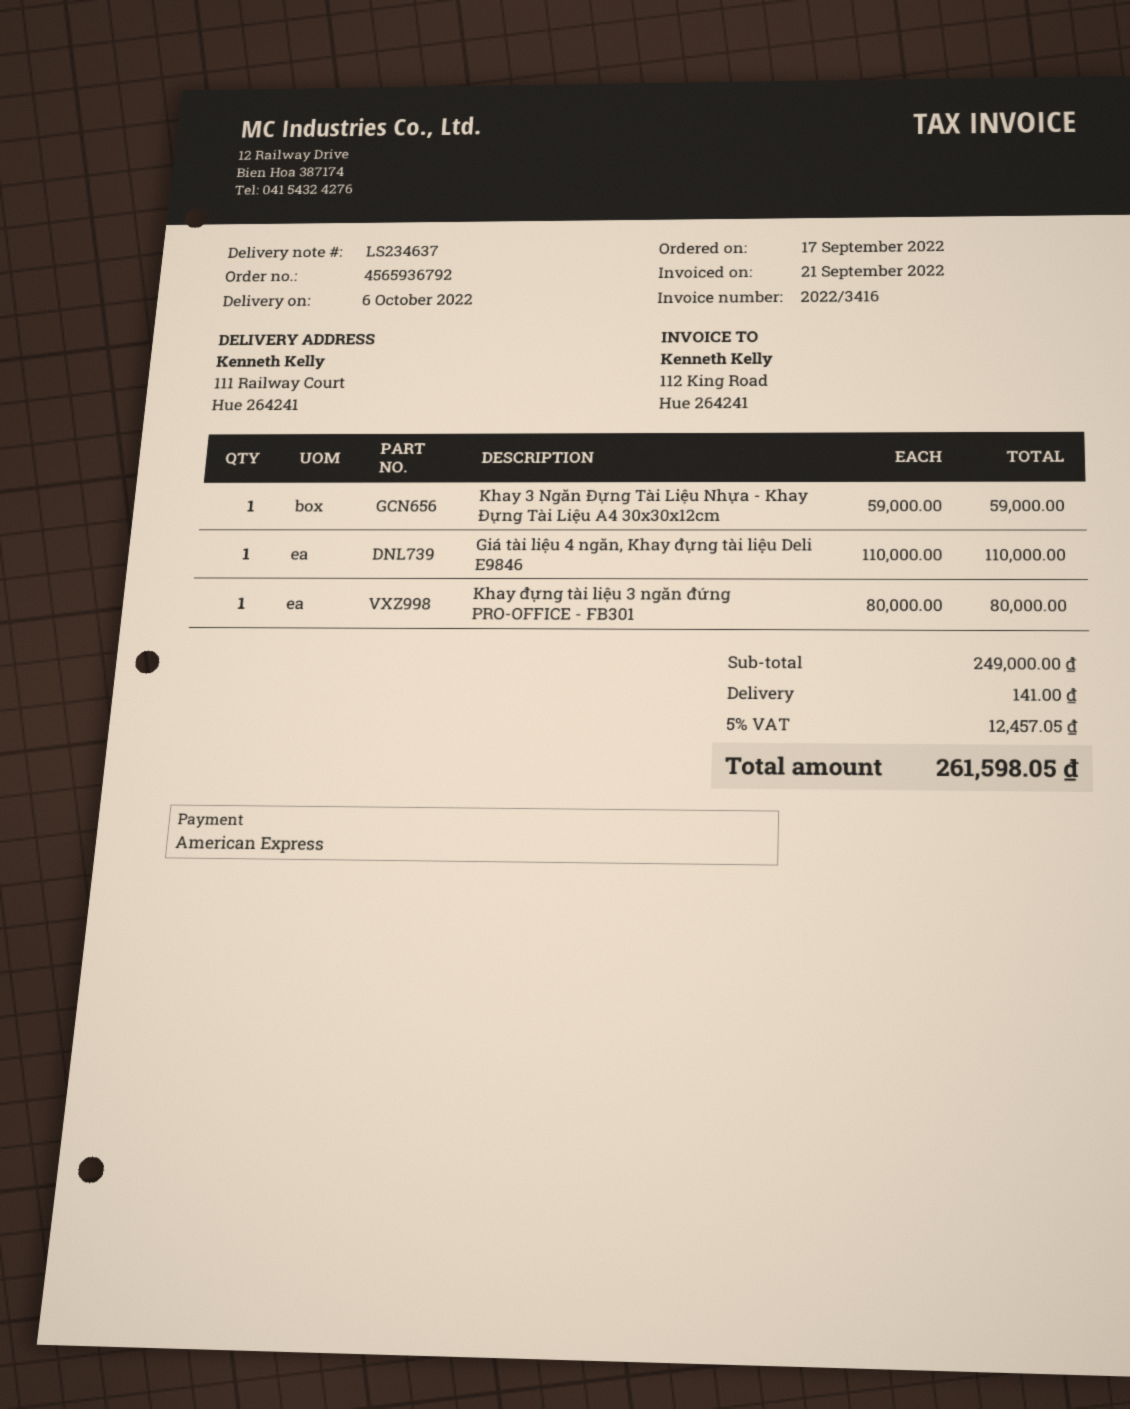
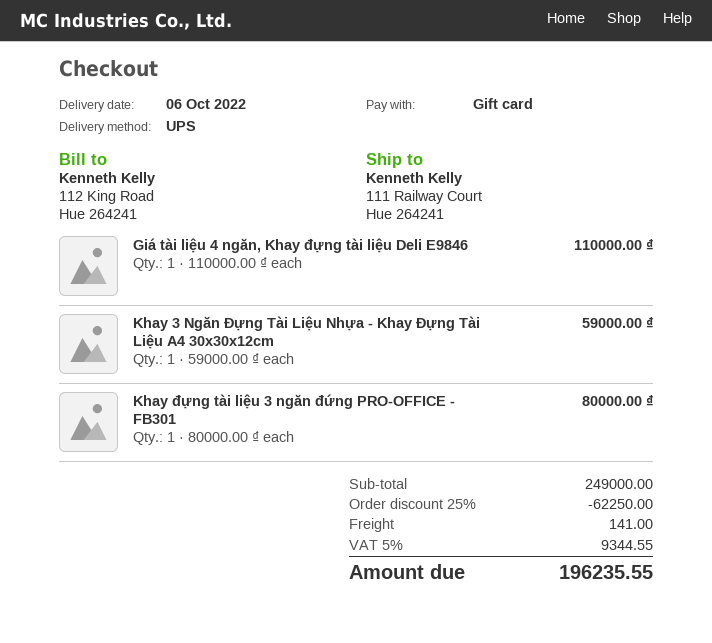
payment method: American Express -> gift card
discount: none -> 25% = 62250.00
tax: 5% = 12457.05 -> 5% = 9344.55
total: 261598.05 -> 196235.55

